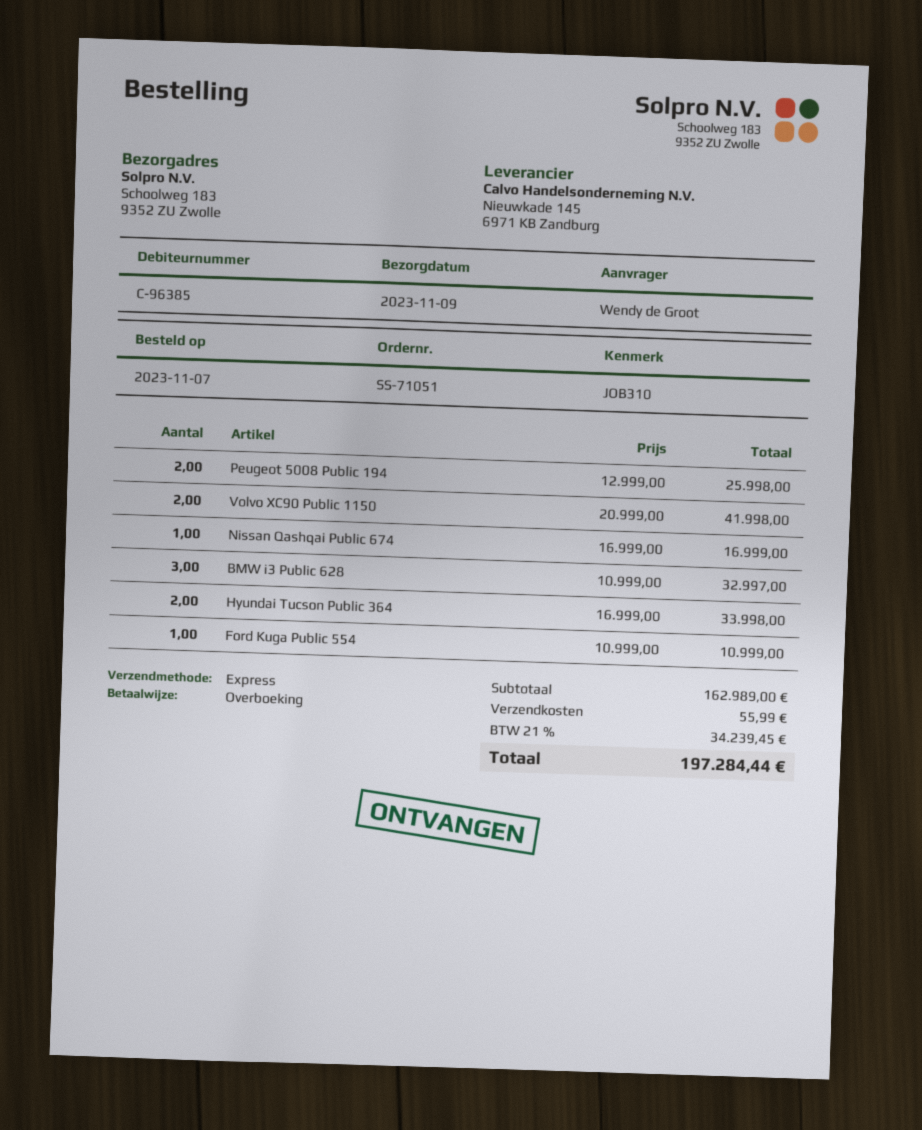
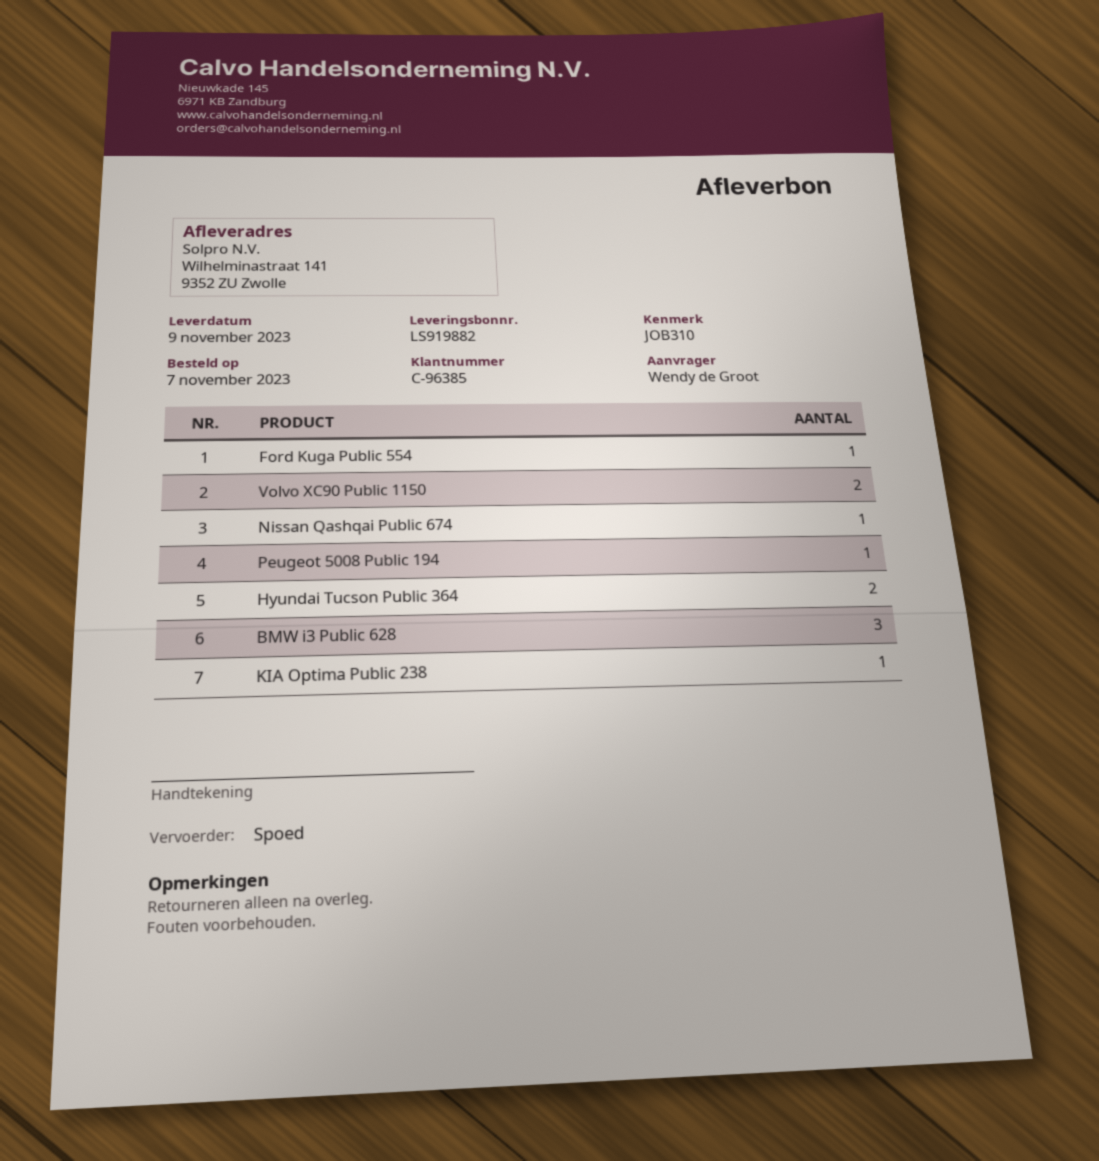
ship to: Schoolweg 183, 9352 ZU Zwolle -> Wilhelminastraat 141, 9352 ZU Zwolle
Peugeot 5008 Public 194: 2 -> 1
KIA Optima Public 238: none -> 1

